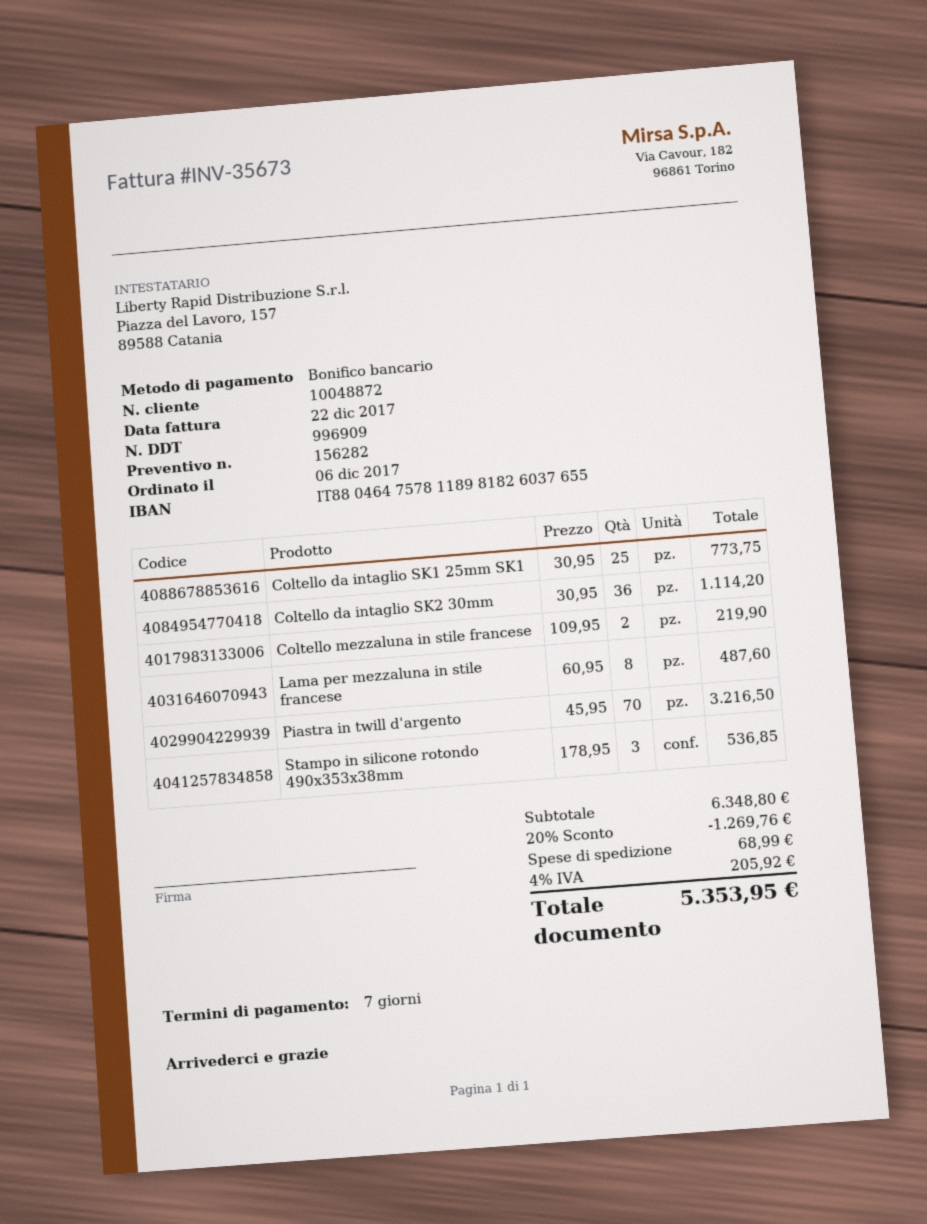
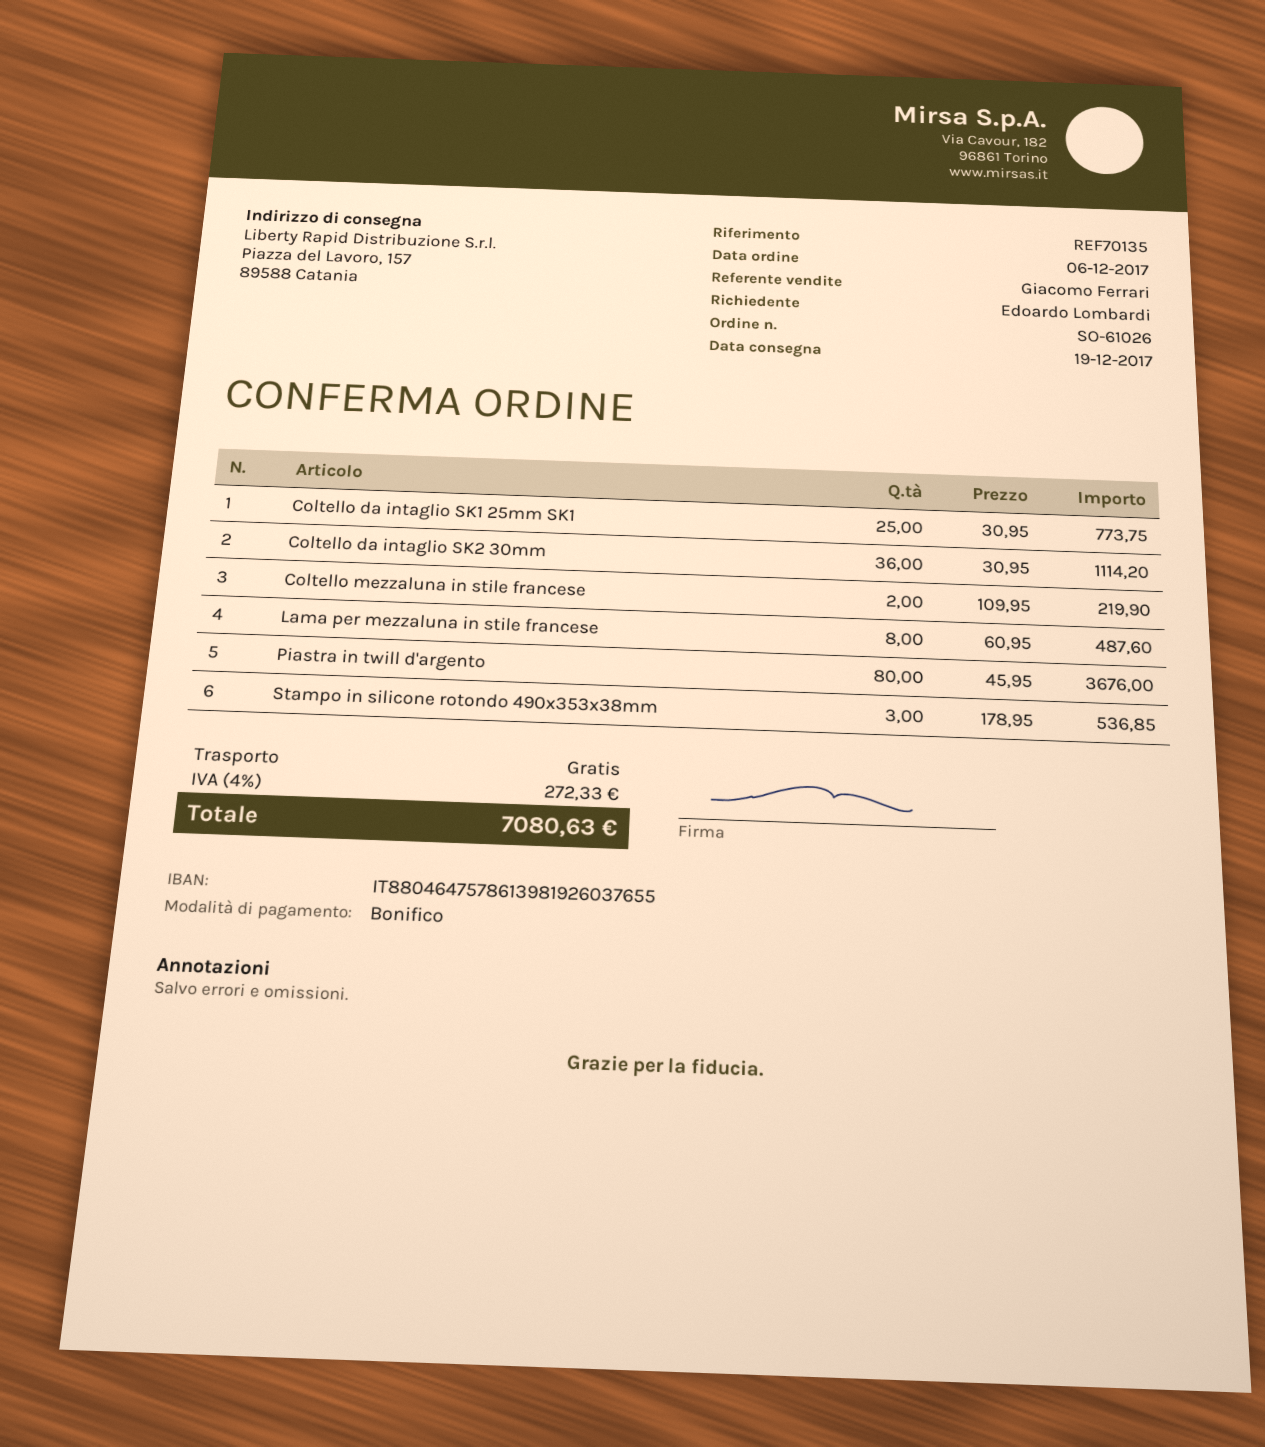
bank account: IT8804647578118981826037655 -> IT8804647578613981926037655
Piastra in twill d'argento: 70 x 45.95 = 3216.50 -> 80 x 45.95 = 3676.00
discount: 20% = 1269.76 -> none
shipping: 68.99 -> 0.00
tax: 4% = 205.92 -> 4% = 272.33
total: 5353.95 -> 7080.63

